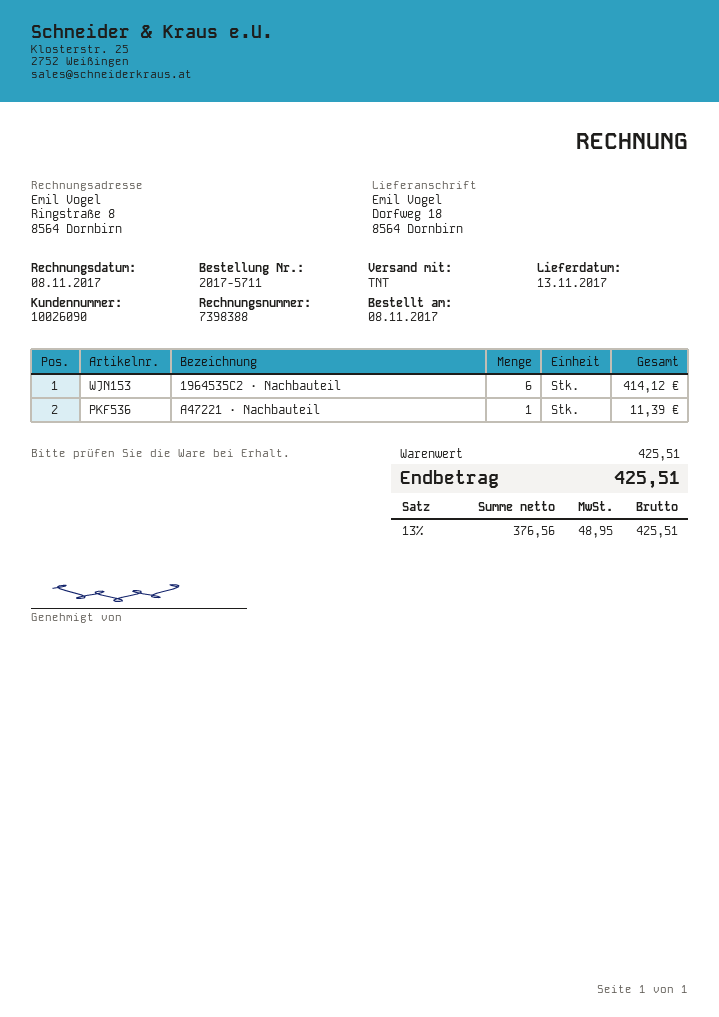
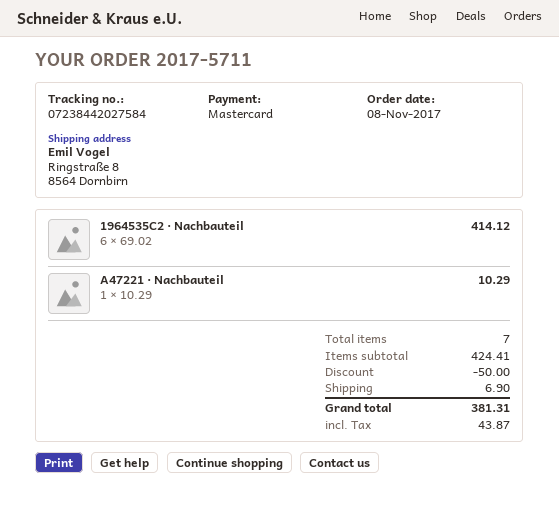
ship to: Dorfweg 18, 8564 Dornbirn -> Ringstraße 8, 8564 Dornbirn
A47221 · Nachbauteil: 1 for 11.39 -> 1 for 10.29
subtotal: 425.51 -> 424.41
discount: none -> 50.00
shipping: none -> 6.90
tax: 48.95 -> 43.87
total: 425.51 -> 381.31

